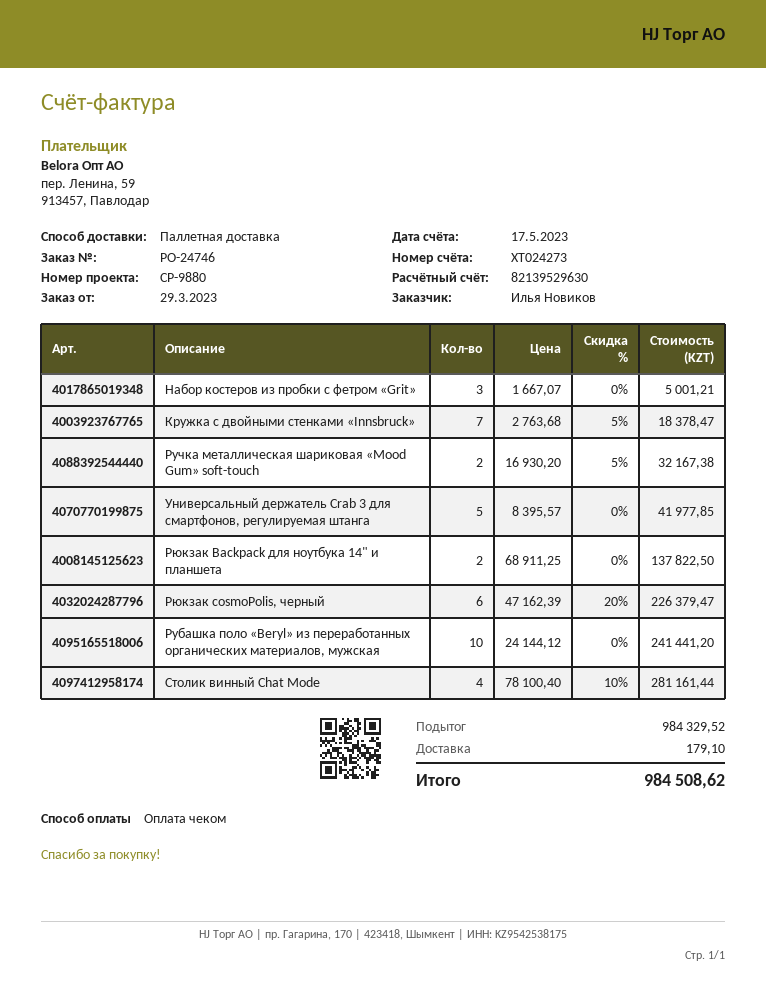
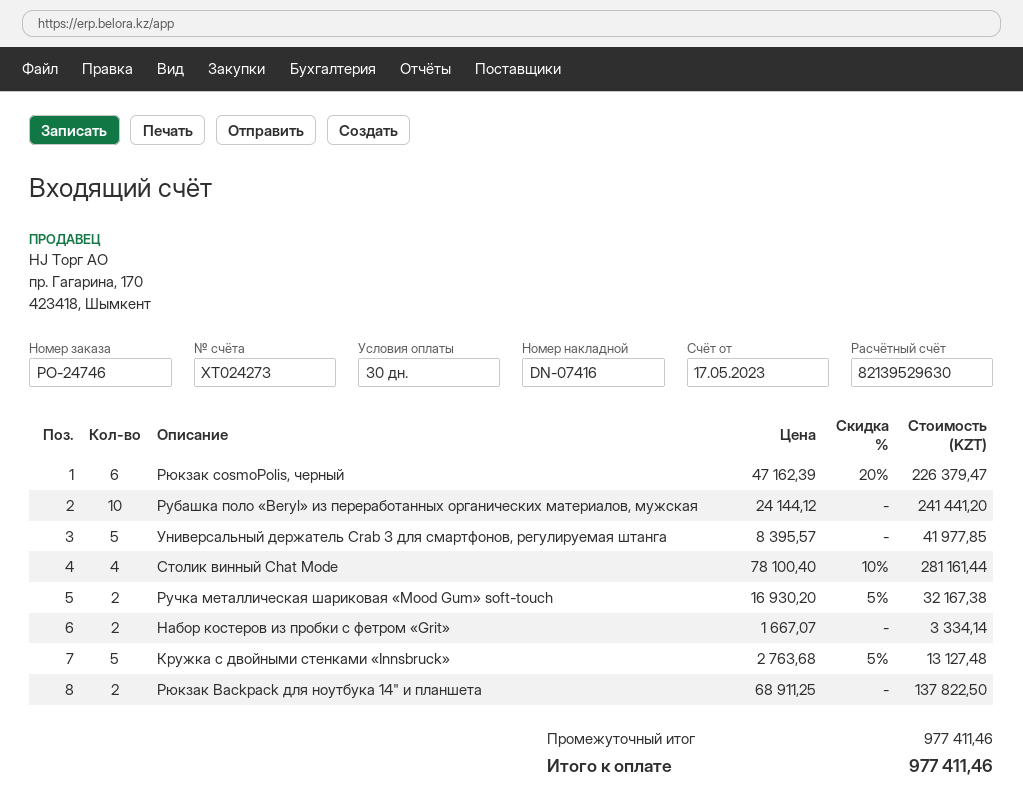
Набор костеров из пробки с фетром «Grit»: 3 x 1667.07 = 5001.21 -> 2 x 1667.07 = 3334.14
Кружка с двойными стенками «Innsbruck»: 7 x 2763.68 - 5% = 18378.47 -> 5 x 2763.68 - 5% = 13127.48
subtotal: 984329.52 -> 977411.46
shipping: 179.10 -> none
total: 984508.62 -> 977411.46

